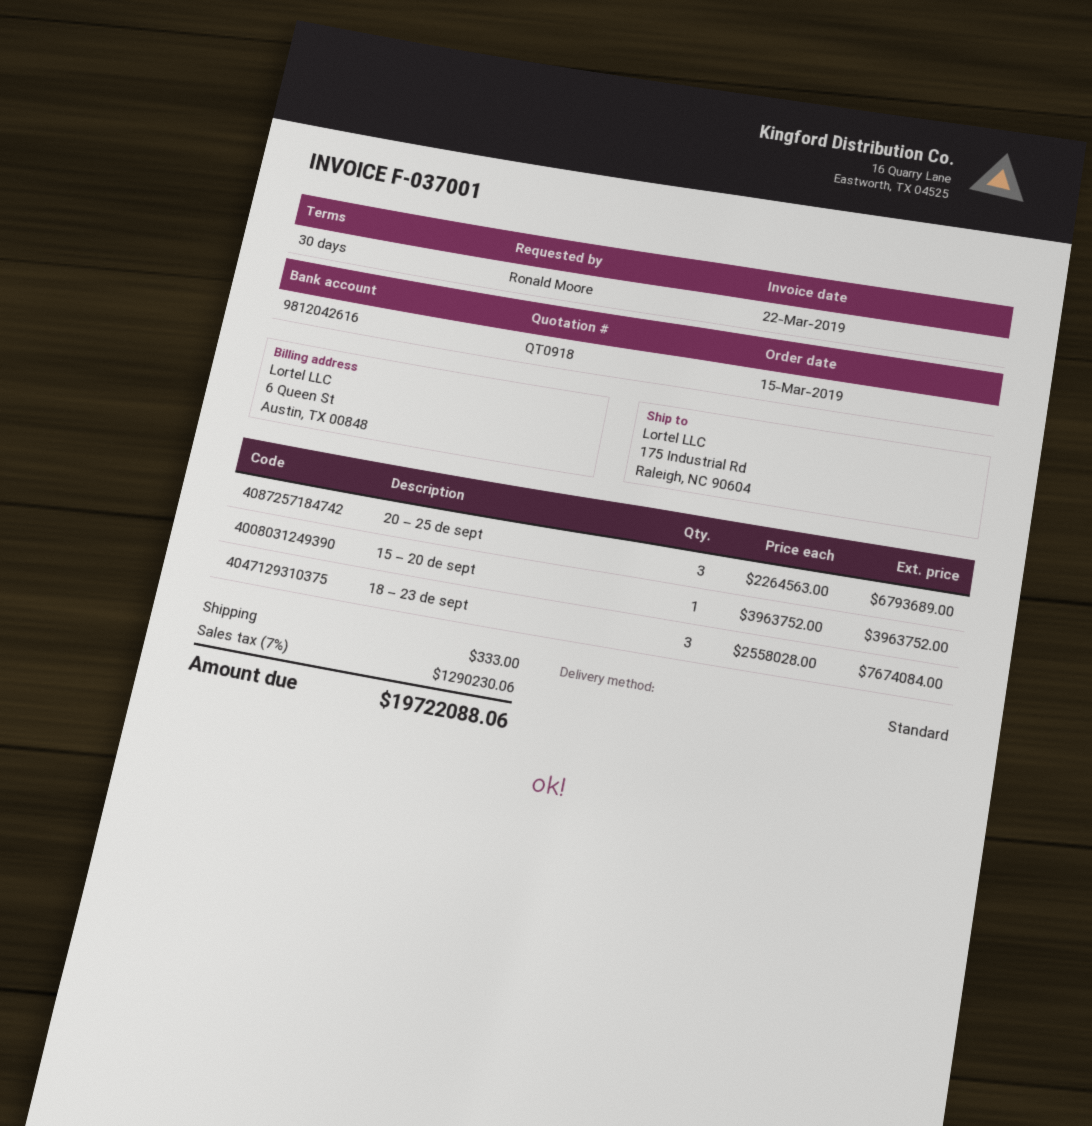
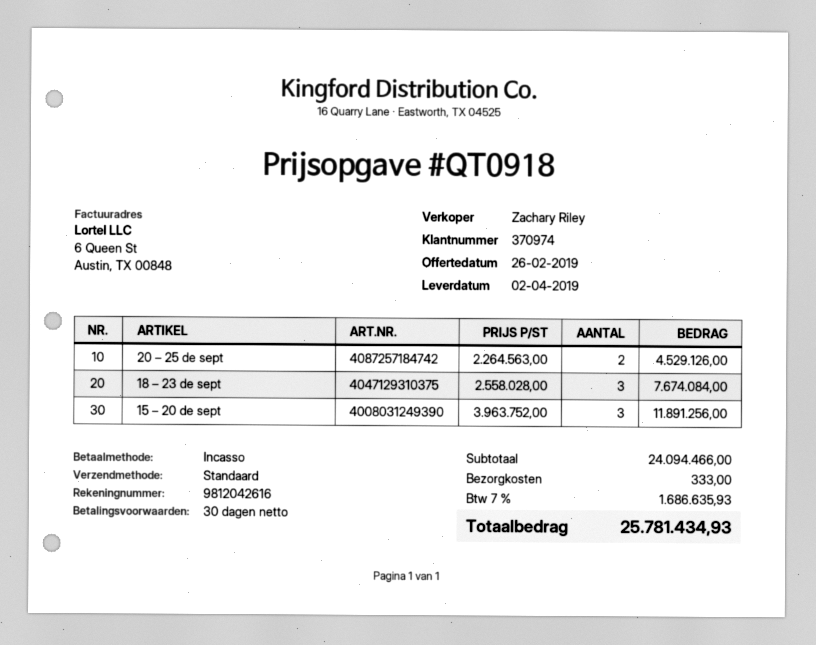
20 – 25 de sept: 3 x 2264563.00 = 6793689.00 -> 2 x 2264563.00 = 4529126.00
15 – 20 de sept: 1 x 3963752.00 = 3963752.00 -> 3 x 3963752.00 = 11891256.00
tax: 7% = 1290230.06 -> 7% = 1686635.93
total: 19722088.06 -> 25781434.93

